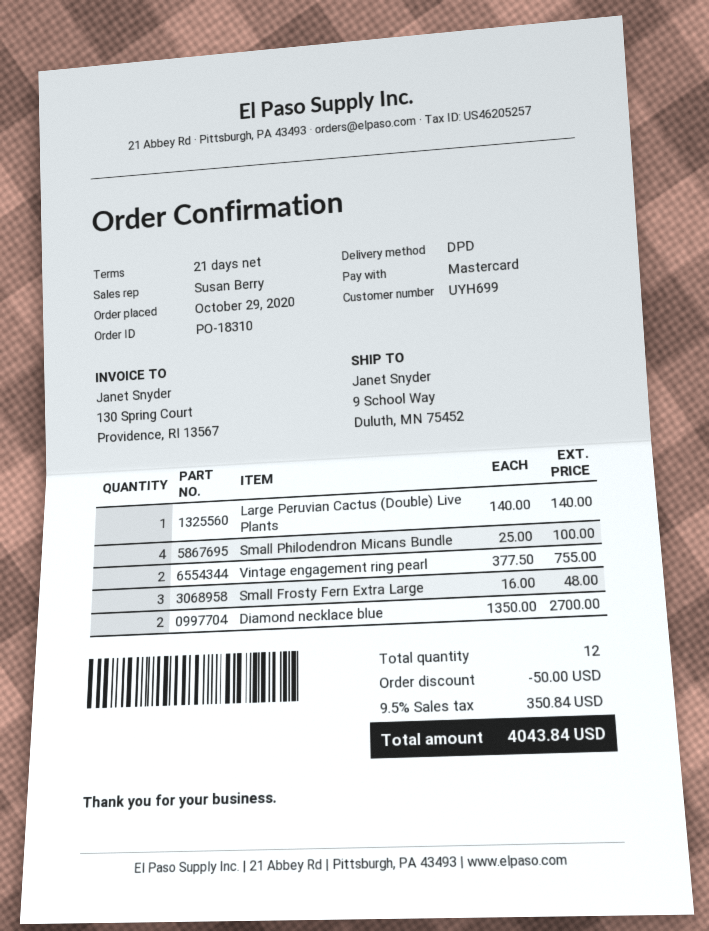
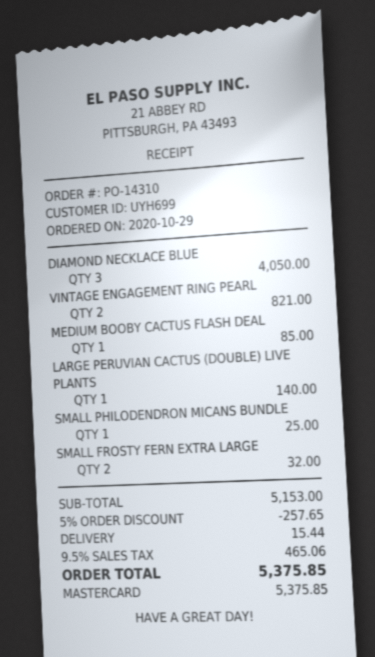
order number: PO-18310 -> PO-14310
Small Philodendron Micans Bundle: 4 for 100.00 -> 1 for 25.00
Vintage engagement ring pearl: 2 for 755.00 -> 2 for 821.00
Small Frosty Fern Extra Large: 3 for 48.00 -> 2 for 32.00
Diamond necklace blue: 2 for 2700.00 -> 3 for 4050.00
MEDIUM BOOBY CACTUS FLASH DEAL: none -> 1 for 85.00
discount: 50.00 -> 257.65
shipping: none -> 15.44
tax: 9.5% = 350.84 -> 9.5% = 465.06
total: 4043.84 -> 5375.85

